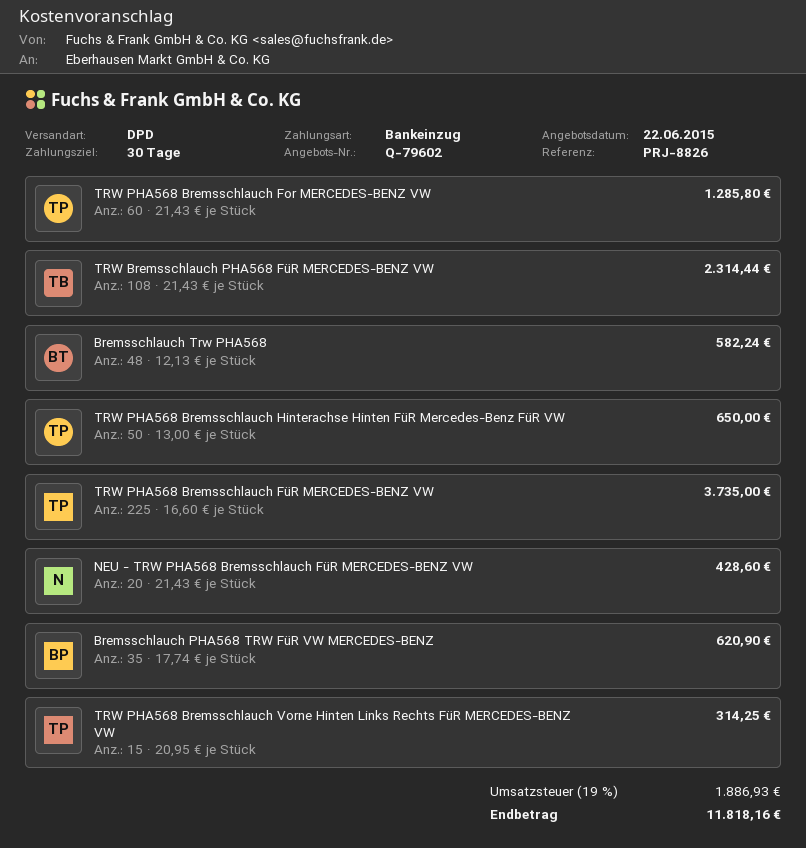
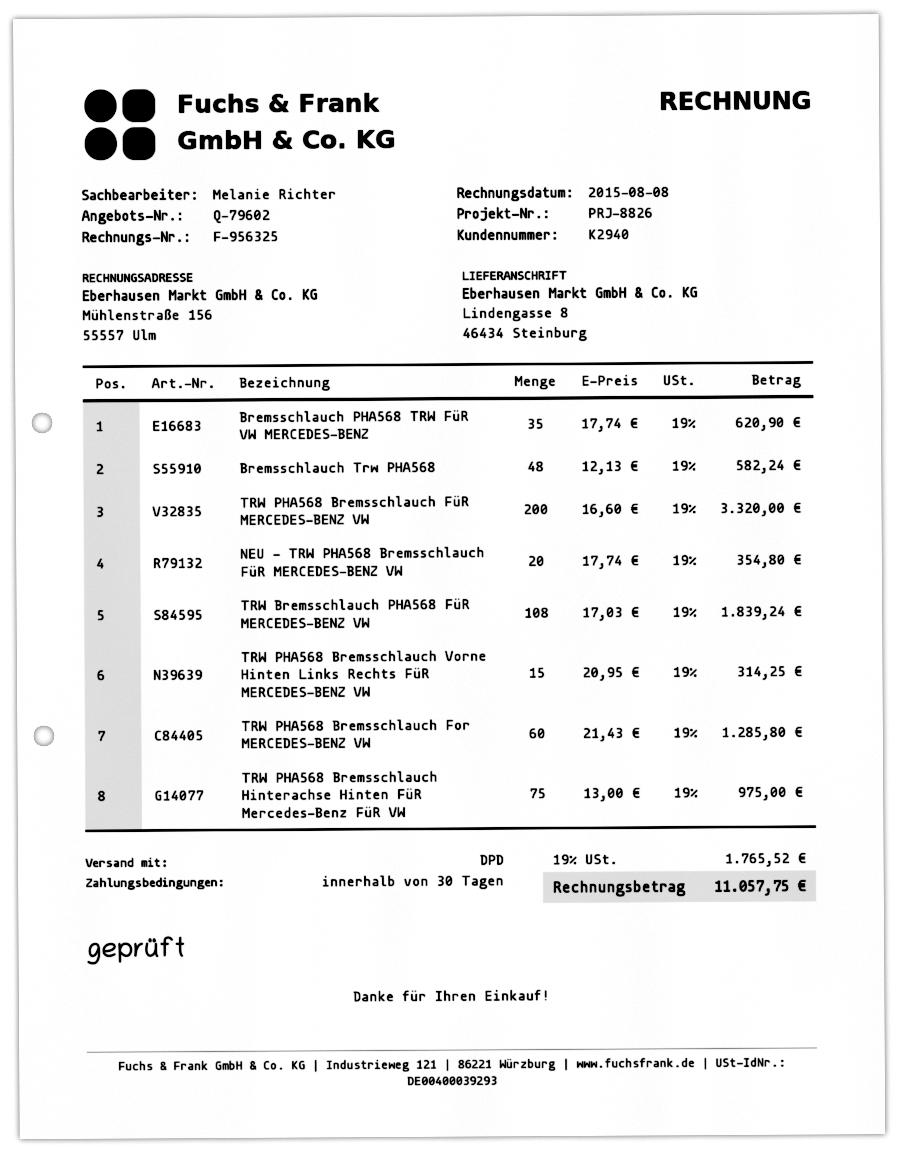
TRW Bremsschlauch PHA568 FüR MERCEDES-BENZ VW: 108 x 21.43 = 2314.44 -> 108 x 17.03 = 1839.24
TRW PHA568 Bremsschlauch Hinterachse Hinten FüR Mercedes-Benz FüR VW: 50 x 13.00 = 650.00 -> 75 x 13.00 = 975.00
TRW PHA568 Bremsschlauch FüR MERCEDES-BENZ VW: 225 x 16.60 = 3735.00 -> 200 x 16.60 = 3320.00
NEU - TRW PHA568 Bremsschlauch FüR MERCEDES-BENZ VW: 20 x 21.43 = 428.60 -> 20 x 17.74 = 354.80
tax: 19% = 1886.93 -> 19% = 1765.52
total: 11818.16 -> 11057.75

